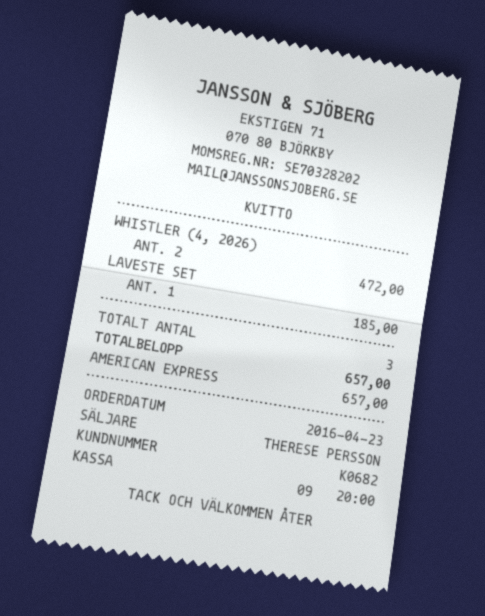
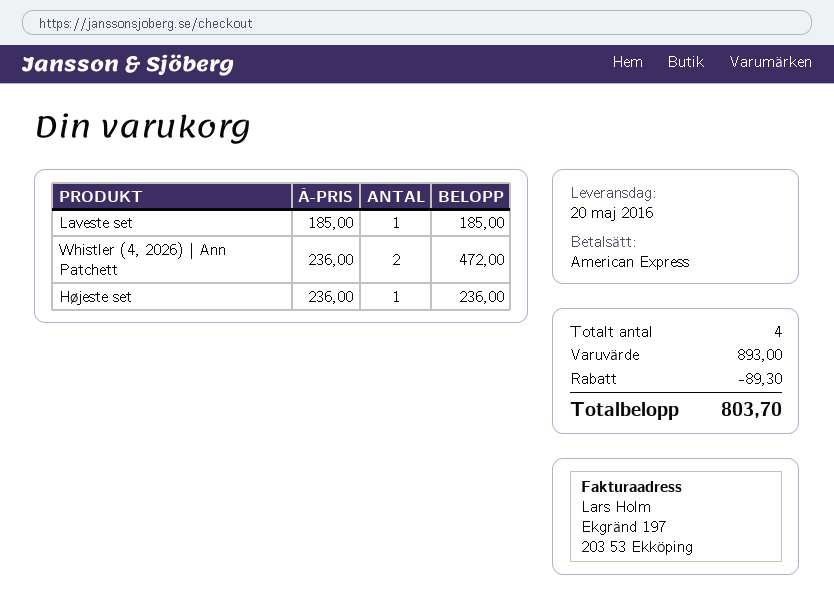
Højeste set: none -> 1 for 236.00
total quantity: 3 -> 4
discount: none -> 89.30
total: 657.00 -> 803.70

